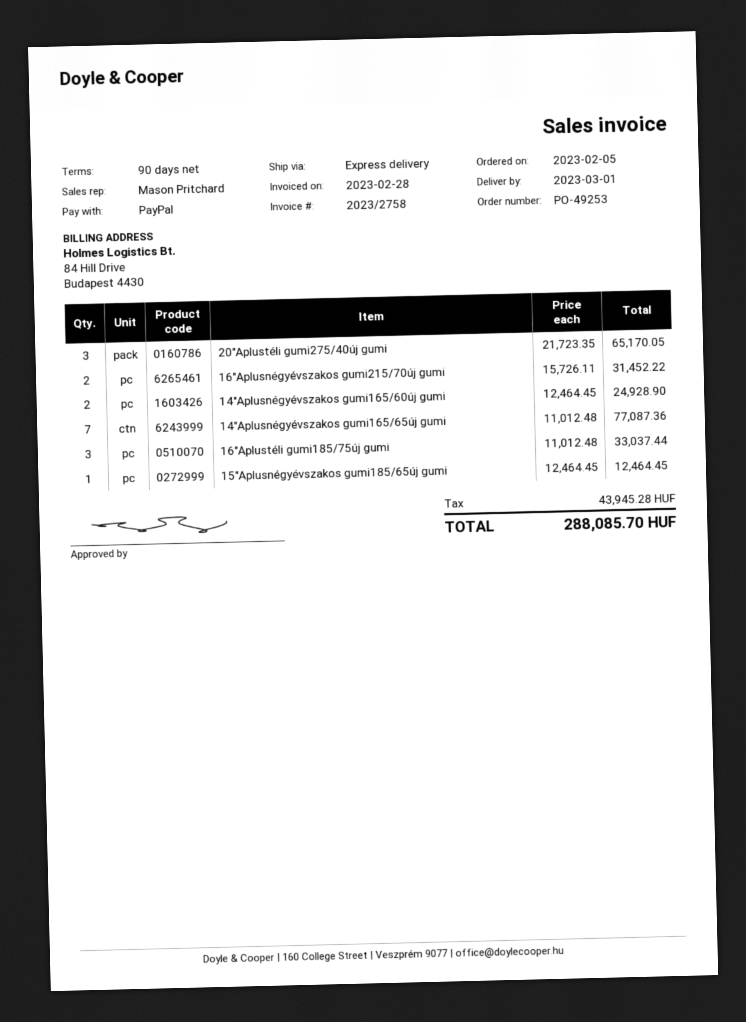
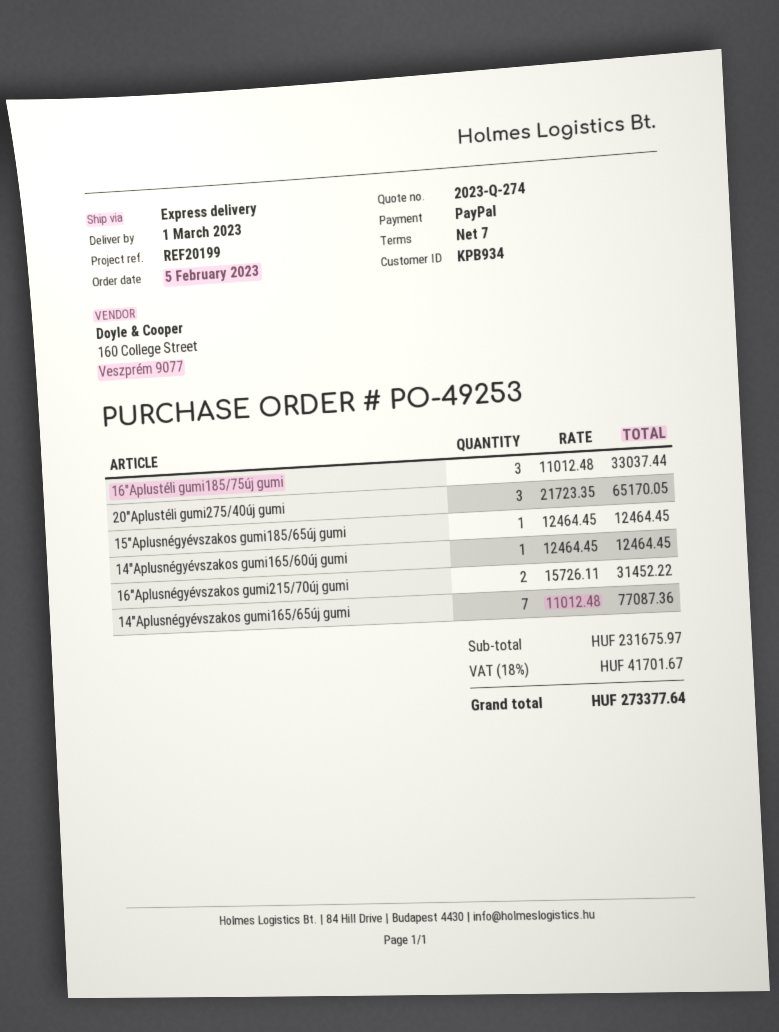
payment terms: 90 days -> 7 days
14"Aplusnégyévszakos gumi165/60új gumi: 2 x 12464.45 = 24928.90 -> 1 x 12464.45 = 12464.45
tax: 43945.28 -> 41701.67
total: 288085.70 -> 273377.64

